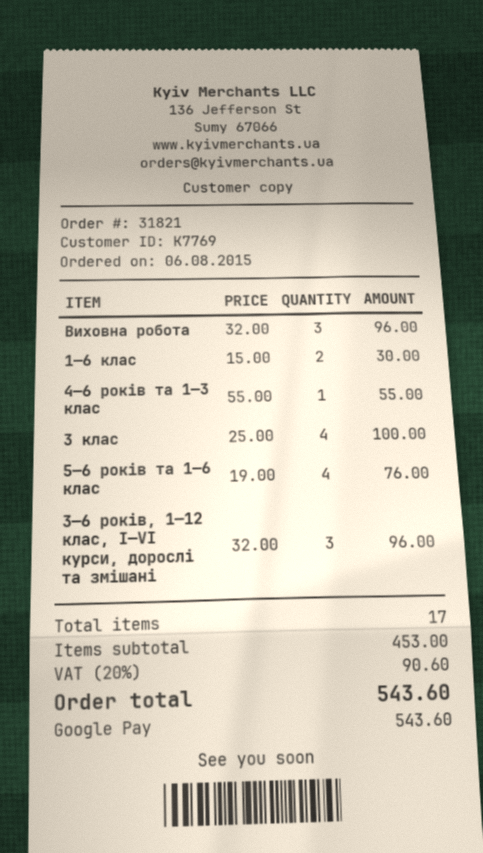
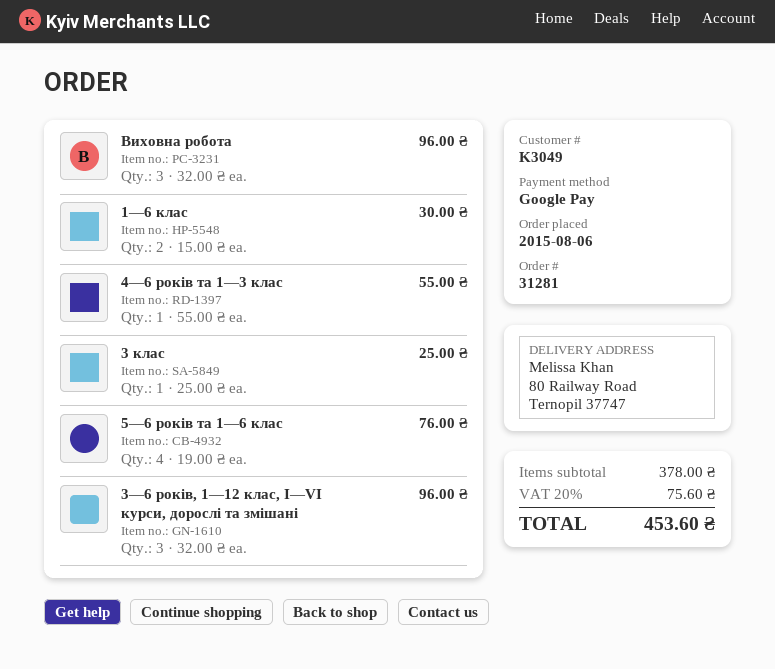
order number: 31821 -> 31281
customer number: K7769 -> K3049
3 клас: 4 x 25.00 = 100.00 -> 1 x 25.00 = 25.00
subtotal: 453.00 -> 378.00
tax: 20% = 90.60 -> 20% = 75.60
total: 543.60 -> 453.60

